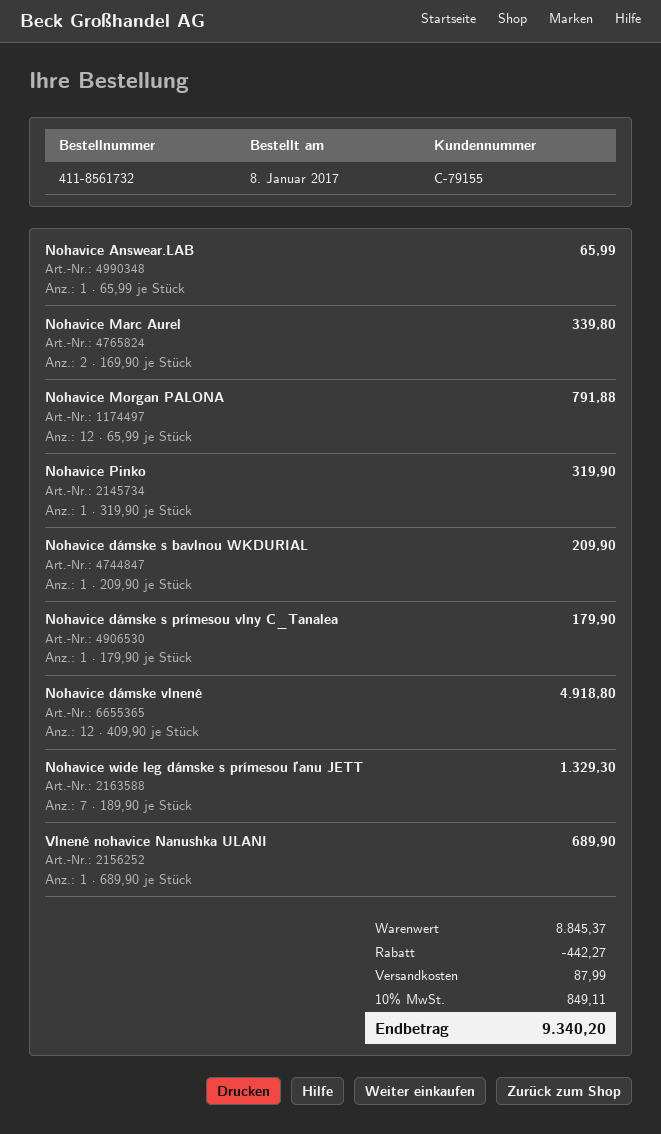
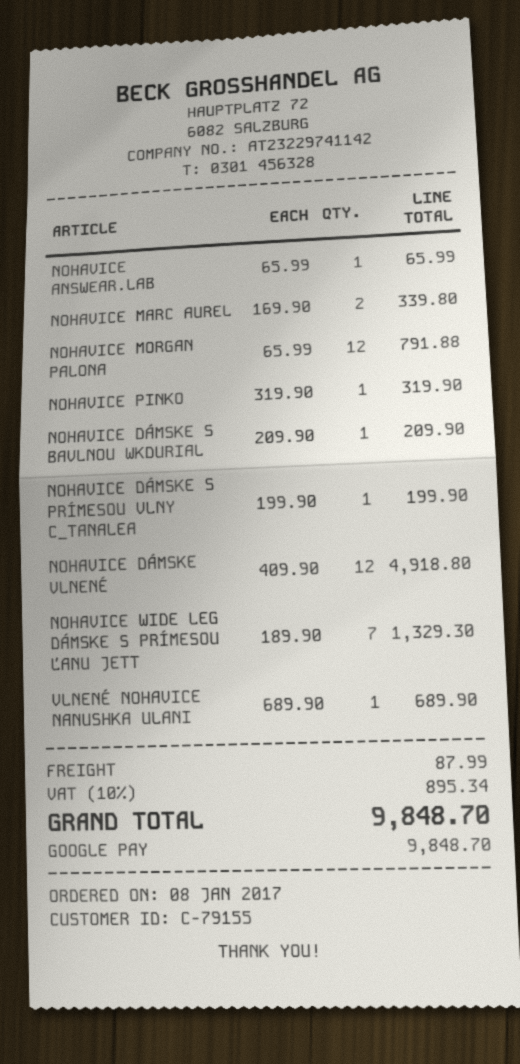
Nohavice dámske s prímesou vlny C_Tanalea: 1 x 179.90 = 179.90 -> 1 x 199.90 = 199.90
discount: 442.27 -> none
tax: 10% = 849.11 -> 10% = 895.34
total: 9340.20 -> 9848.70

